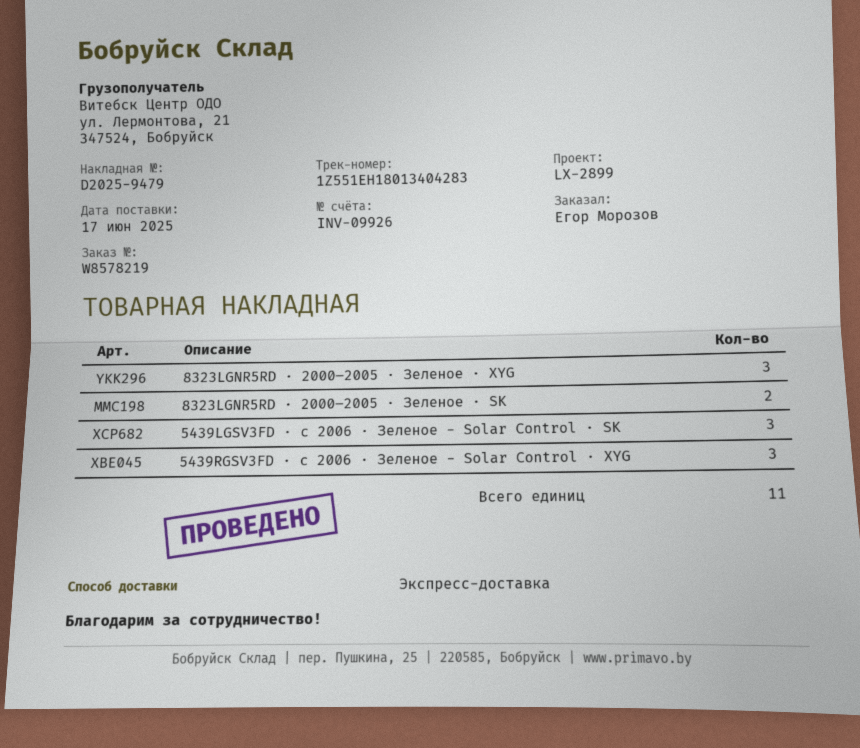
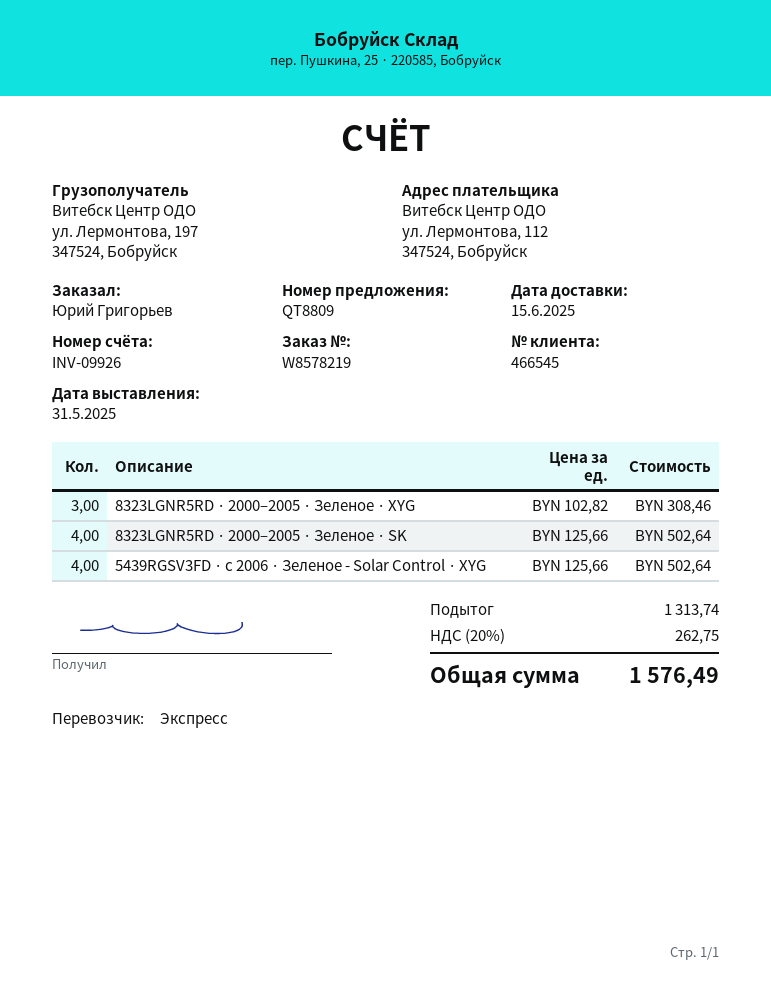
delivery date: 2025-06-17 -> 2025-06-15
ordered by: Егор Морозов -> Юрий Григорьев
ship to: ул. Лермонтова, 21, 347524, Бобруйск -> ул. Лермонтова, 197, 347524, Бобруйск
8323LGNR5RD · 2000–2005 · Зеленое · SK: 2 -> 4
5439LGSV3FD · с 2006 · Зеленое - Solar Control · SK: 3 -> none
5439RGSV3FD · с 2006 · Зеленое - Solar Control · XYG: 3 -> 4

